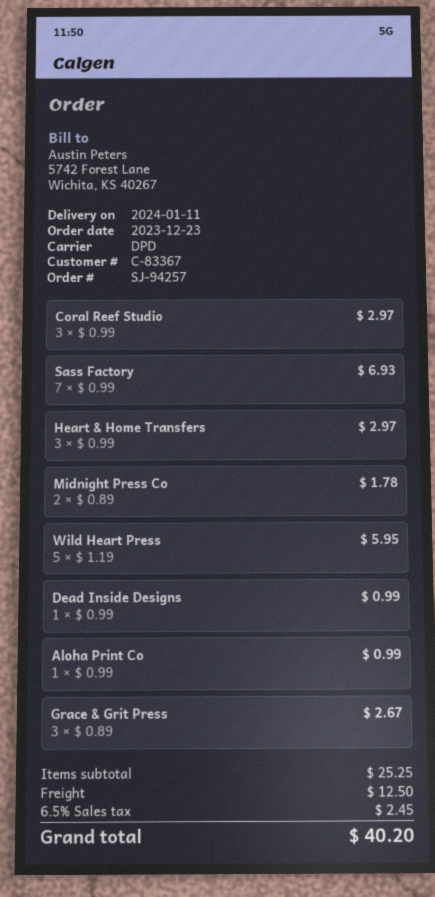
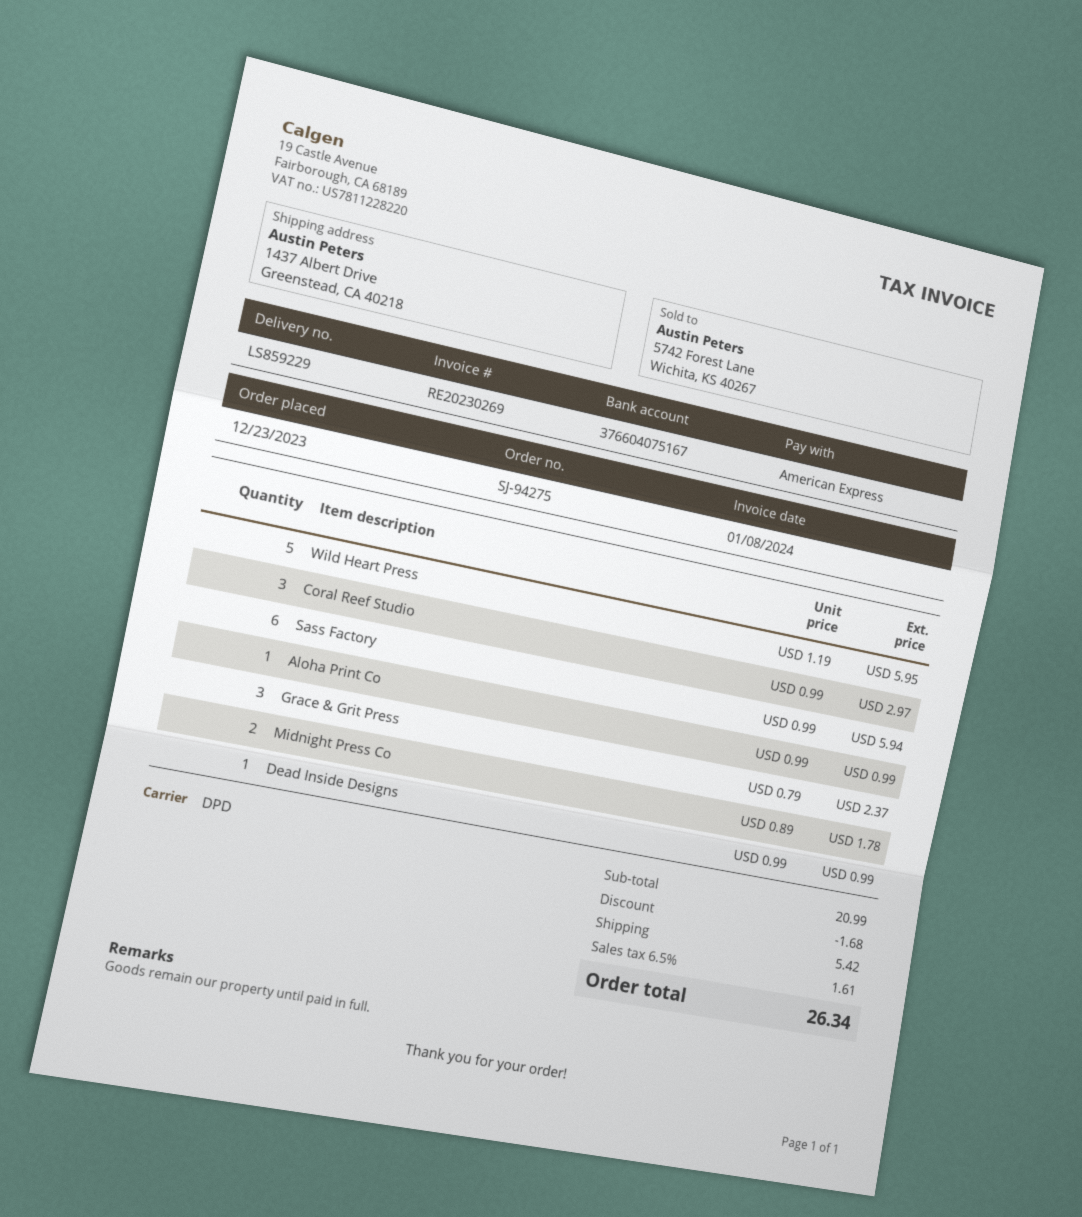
order number: SJ-94257 -> SJ-94275
Sass Factory: 7 x 0.99 = 6.93 -> 6 x 0.99 = 5.94
Heart & Home Transfers: 3 x 0.99 = 2.97 -> none
Grace & Grit Press: 3 x 0.89 = 2.67 -> 3 x 0.79 = 2.37
subtotal: 25.25 -> 20.99
discount: none -> 1.68
shipping: 12.50 -> 5.42
tax: 6.5% = 2.45 -> 6.5% = 1.61
total: 40.20 -> 26.34

